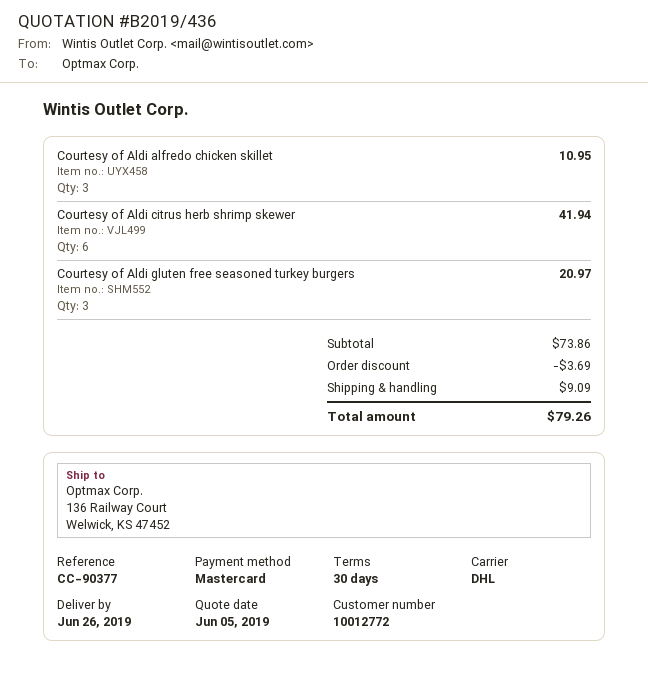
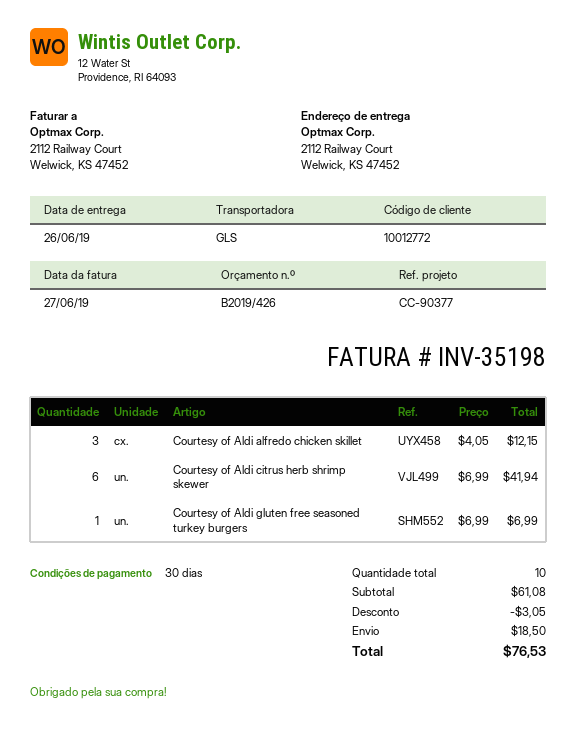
quote number: B2019/436 -> B2019/426
shipping method: DHL -> GLS
ship to: 136 Railway Court, Welwick, KS 47452 -> 2112 Railway Court, Welwick, KS 47452
Courtesy of Aldi alfredo chicken skillet: 3 for 10.95 -> 3 for 12.15
Courtesy of Aldi gluten free seasoned turkey burgers: 3 for 20.97 -> 1 for 6.99
subtotal: 73.86 -> 61.08
discount: 3.69 -> 3.05
shipping: 9.09 -> 18.50
total: 79.26 -> 76.53

